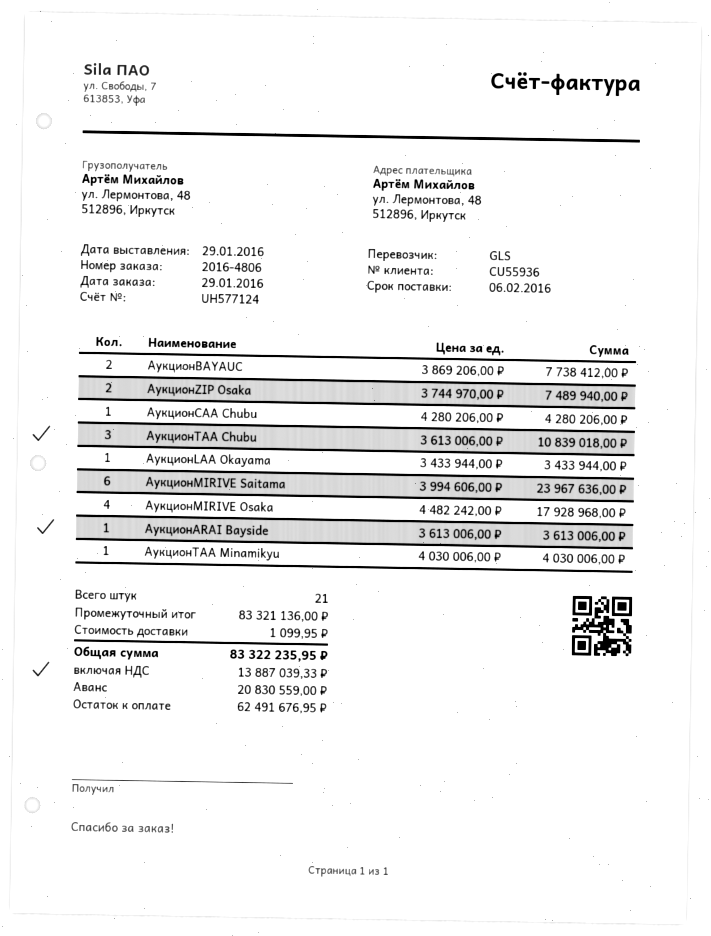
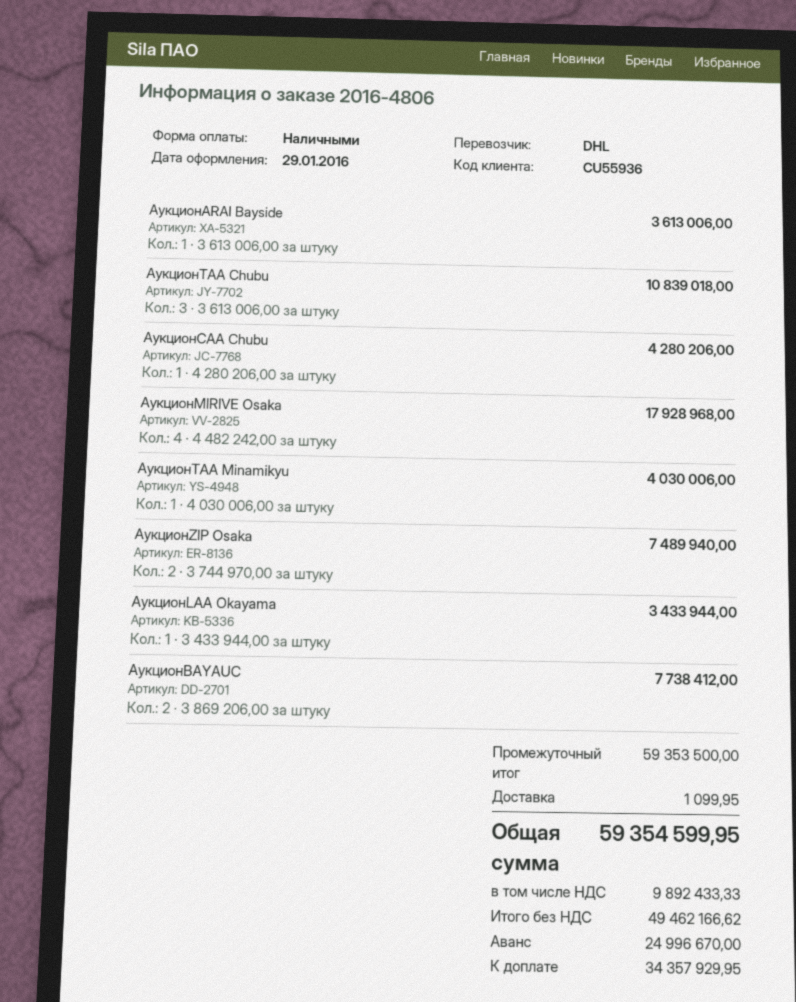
shipping method: GLS -> DHL
АукционMIRIVE Saitama: 6 x 3994606.00 = 23967636.00 -> none
subtotal: 83321136.00 -> 59353500.00
tax: 13887039.33 -> 9892433.33
total: 83322235.95 -> 59354599.95
deposit: 20830559.00 -> 24996670.00
balance: 62491676.95 -> 34357929.95

